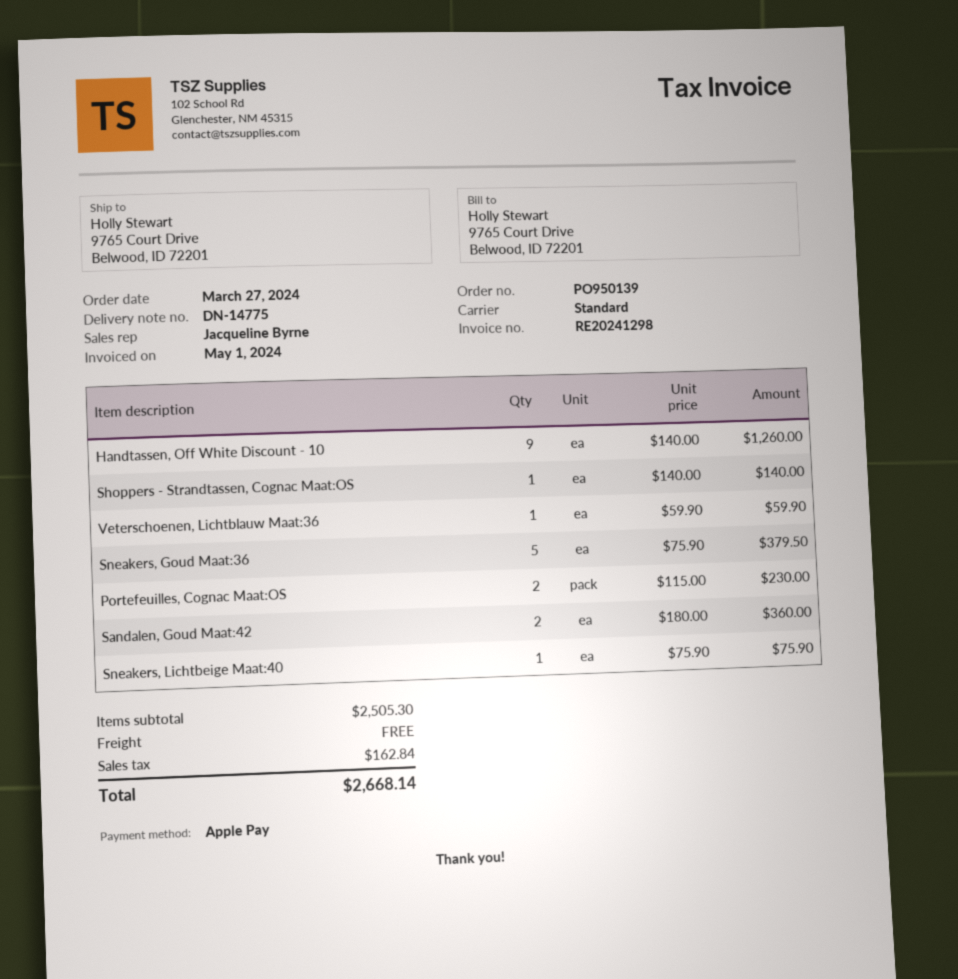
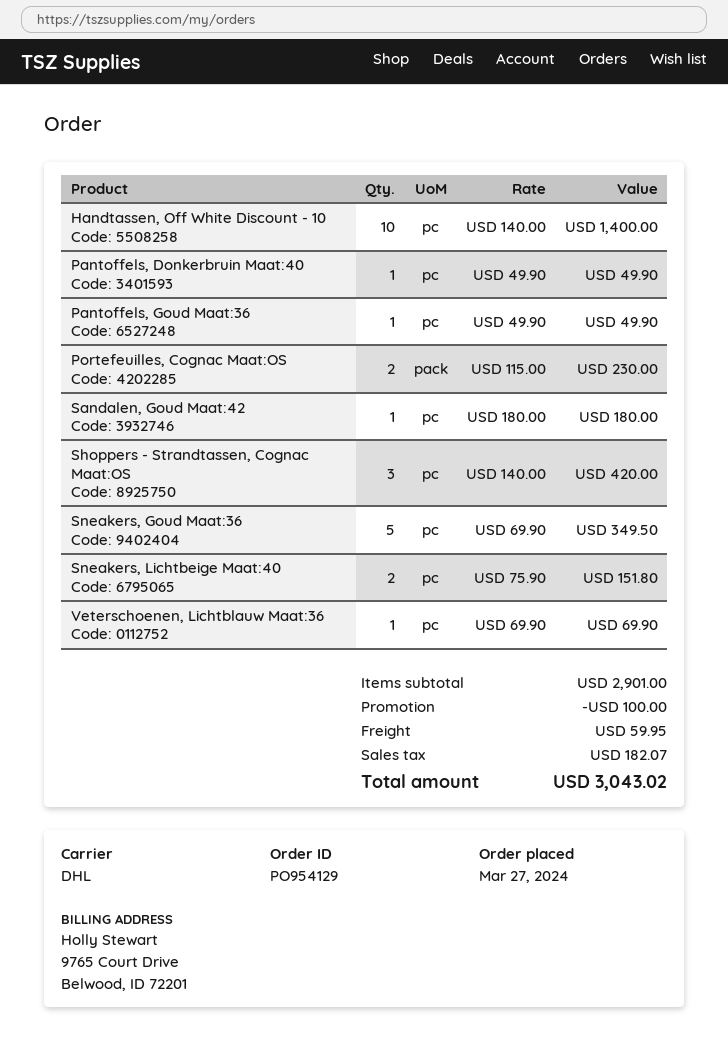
order number: PO950139 -> PO954129
shipping method: standard -> DHL
Handtassen, Off White Discount - 10: 9 x 140.00 = 1260.00 -> 10 x 140.00 = 1400.00
Shoppers - Strandtassen, Cognac Maat:OS: 1 x 140.00 = 140.00 -> 3 x 140.00 = 420.00
Veterschoenen, Lichtblauw Maat:36: 1 x 59.90 = 59.90 -> 1 x 69.90 = 69.90
Sneakers, Goud Maat:36: 5 x 75.90 = 379.50 -> 5 x 69.90 = 349.50
Sandalen, Goud Maat:42: 2 x 180.00 = 360.00 -> 1 x 180.00 = 180.00
Sneakers, Lichtbeige Maat:40: 1 x 75.90 = 75.90 -> 2 x 75.90 = 151.80
Pantoffels, Donkerbruin Maat:40: none -> 1 x 49.90 = 49.90
Pantoffels, Goud Maat:36: none -> 1 x 49.90 = 49.90
subtotal: 2505.30 -> 2901.00
discount: none -> 100.00
shipping: 0.00 -> 59.95
tax: 162.84 -> 182.07
total: 2668.14 -> 3043.02

